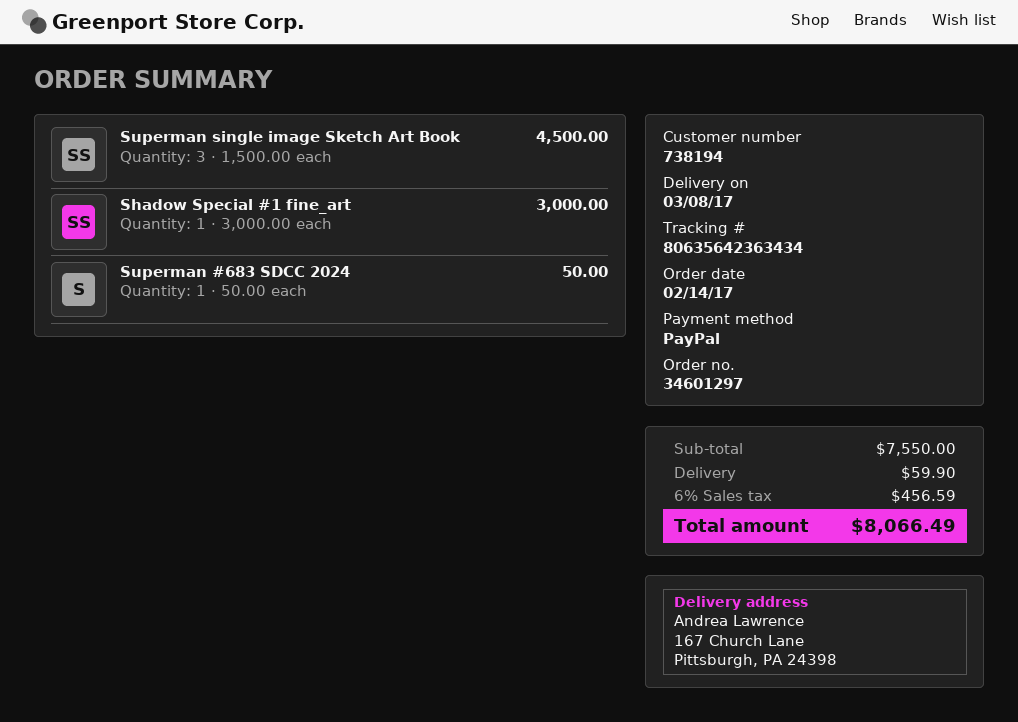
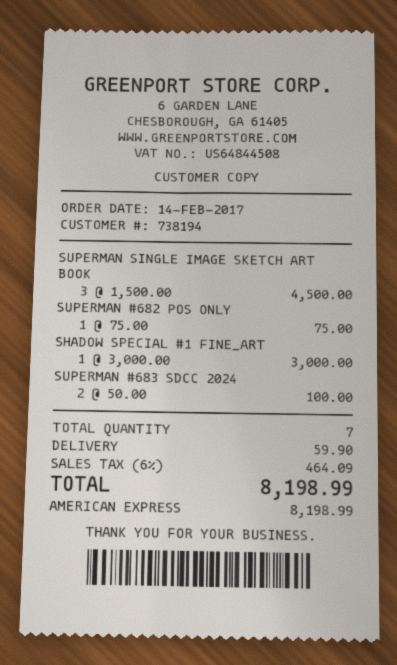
payment method: PayPal -> American Express
Superman #683 SDCC 2024: 1 x 50.00 = 50.00 -> 2 x 50.00 = 100.00
SUPERMAN #682 POS ONLY: none -> 1 x 75.00 = 75.00
tax: 6% = 456.59 -> 6% = 464.09
total: 8066.49 -> 8198.99

